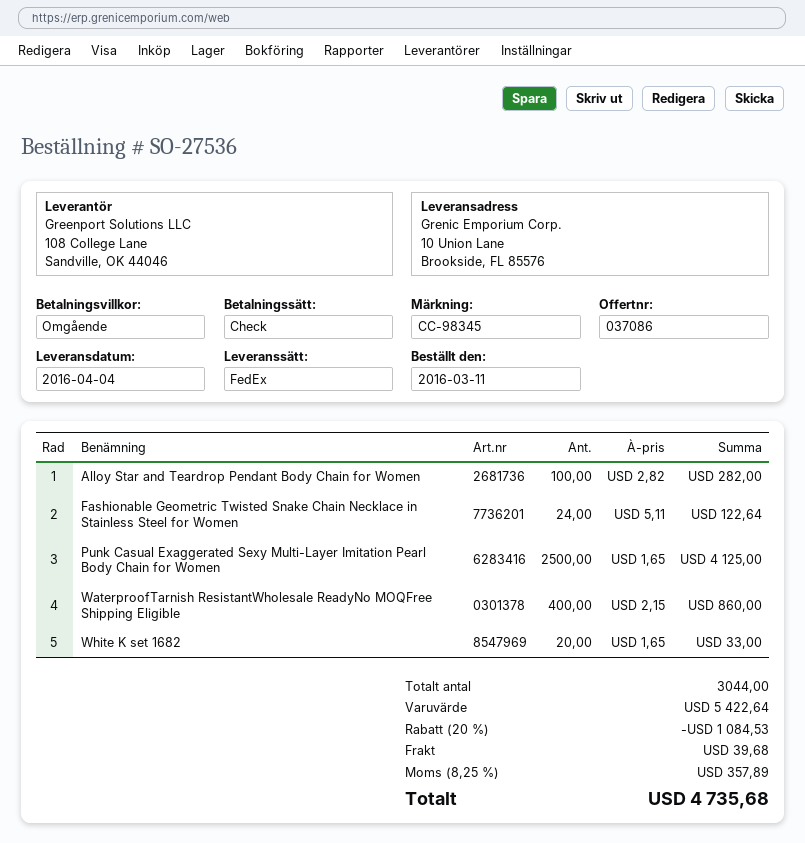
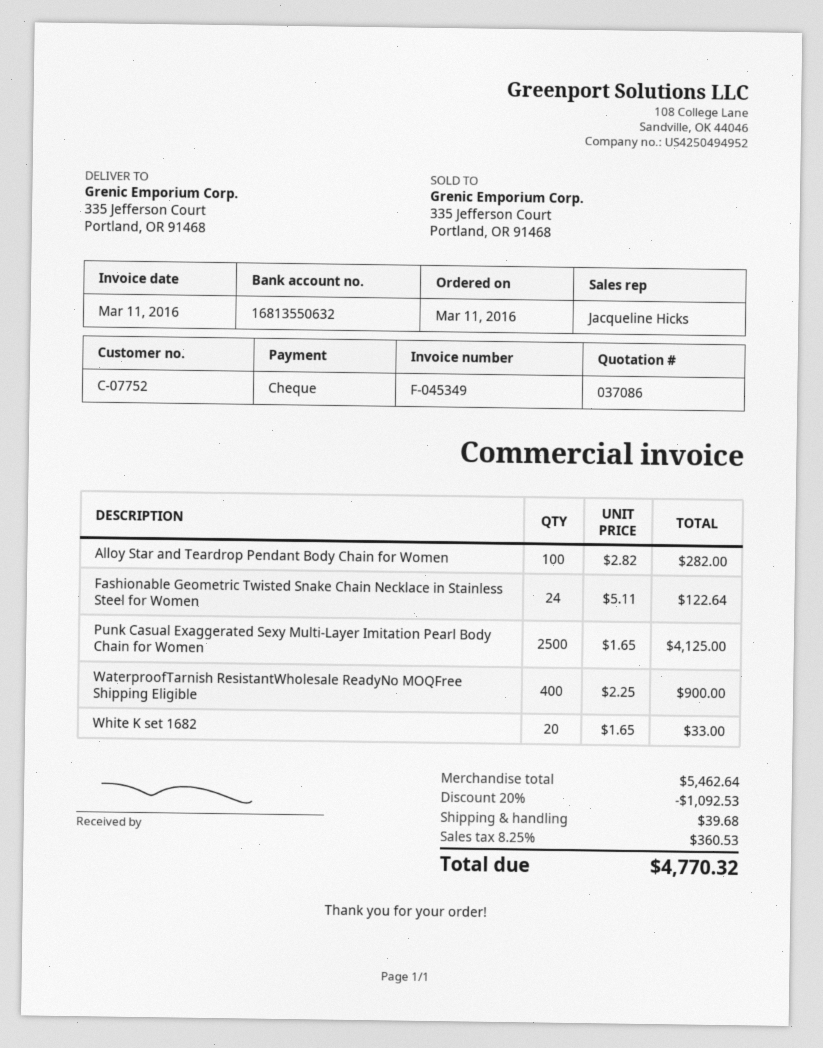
ship to: 10 Union Lane, Brookside, FL 85576 -> 335 Jefferson Court, Portland, OR 91468
WaterproofTarnish ResistantWholesale ReadyNo MOQFree Shipping Eligible: 400 x 2.15 = 860.00 -> 400 x 2.25 = 900.00
subtotal: 5422.64 -> 5462.64
discount: 20% = 1084.53 -> 20% = 1092.53
tax: 8.25% = 357.89 -> 8.25% = 360.53
total: 4735.68 -> 4770.32

